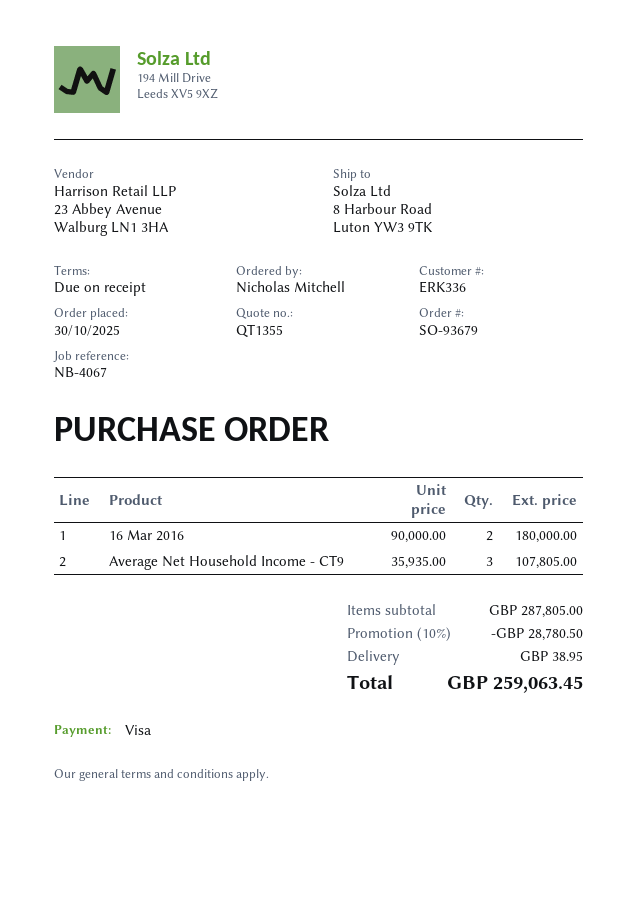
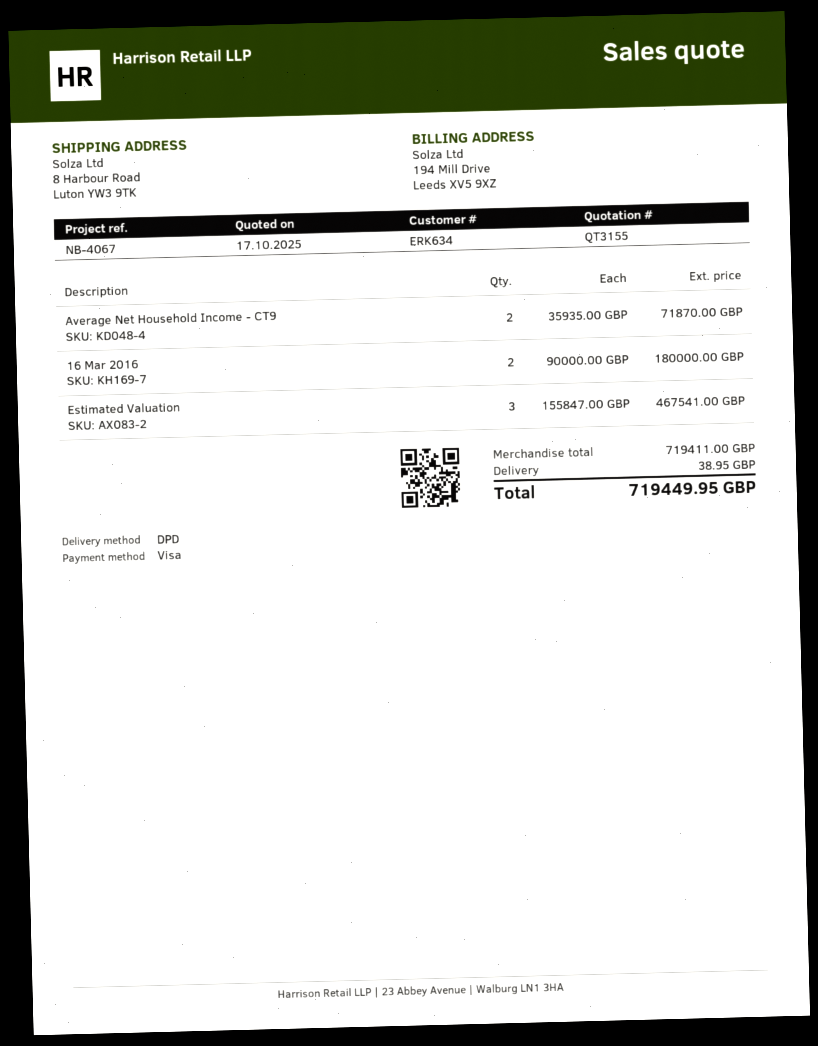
quote number: QT1355 -> QT3155
customer number: ERK336 -> ERK634
Average Net Household Income - CT9: 3 x 35935.00 = 107805.00 -> 2 x 35935.00 = 71870.00
Estimated Valuation: none -> 3 x 155847.00 = 467541.00
subtotal: 287805.00 -> 719411.00
discount: 10% = 28780.50 -> none
total: 259063.45 -> 719449.95

